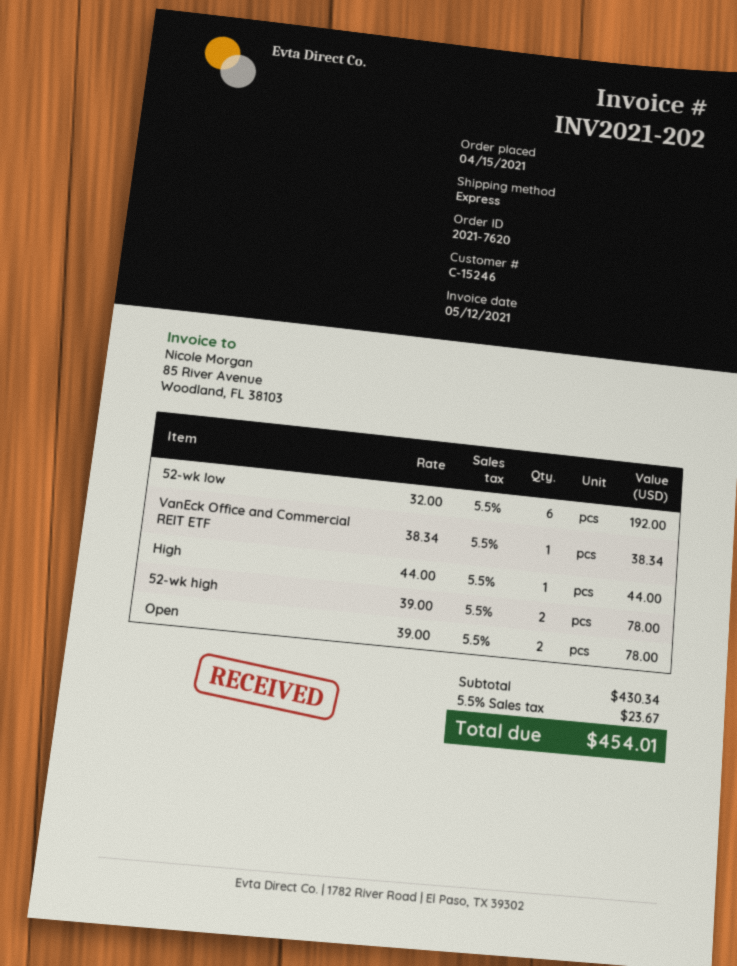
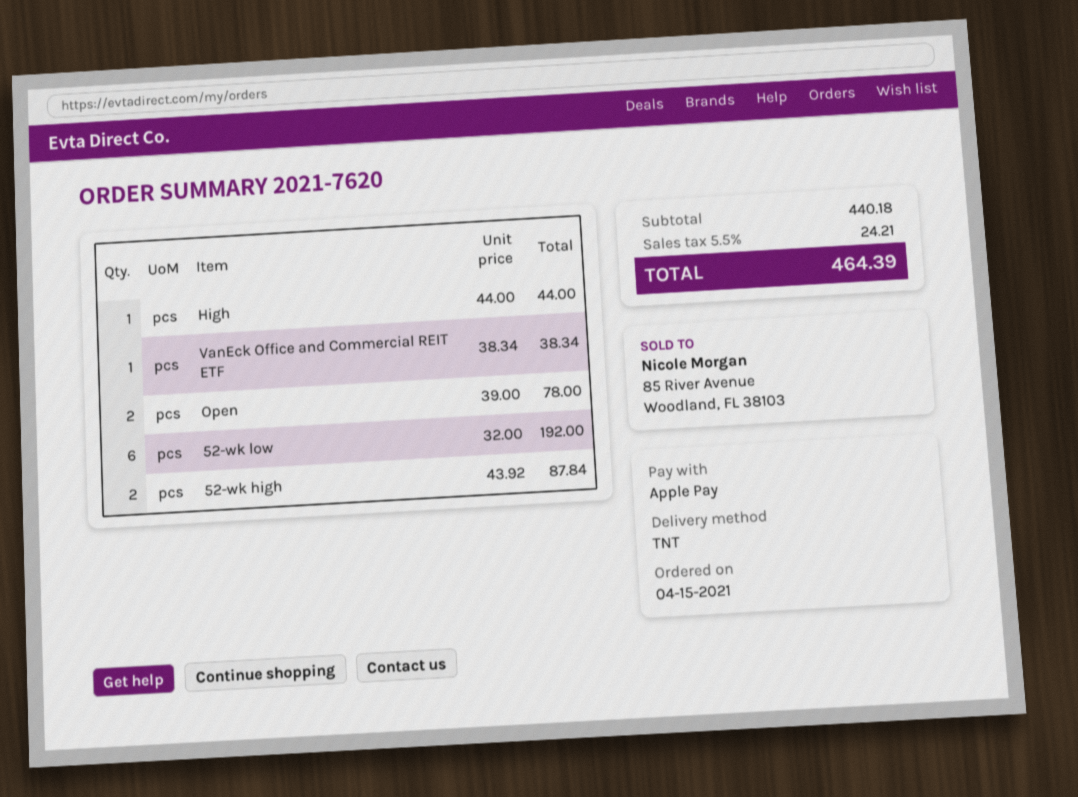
shipping method: express -> TNT
52-wk high: 2 x 39.00 = 78.00 -> 2 x 43.92 = 87.84
subtotal: 430.34 -> 440.18
tax: 5.5% = 23.67 -> 5.5% = 24.21
total: 454.01 -> 464.39

